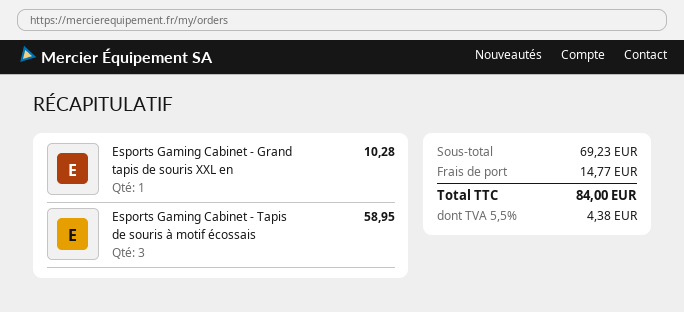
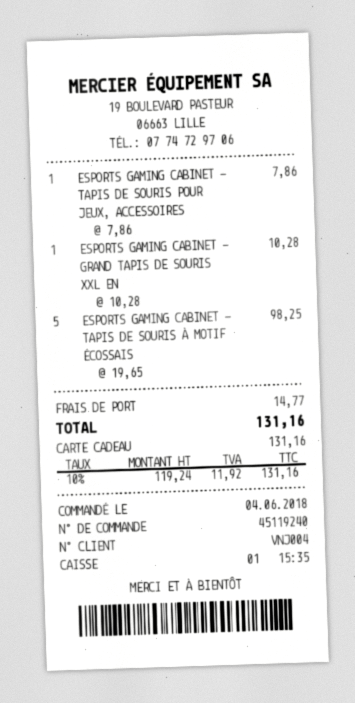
Esports Gaming Cabinet - Tapis de souris à motif écossais: 3 for 58.95 -> 5 for 98.25
ESPORTS GAMING CABINET - TAPIS DE SOURIS POUR JEUX, ACCESSOIRES: none -> 1 for 7.86
tax: 5.5% = 4.38 -> 10% = 11.92
total: 84.00 -> 131.16

